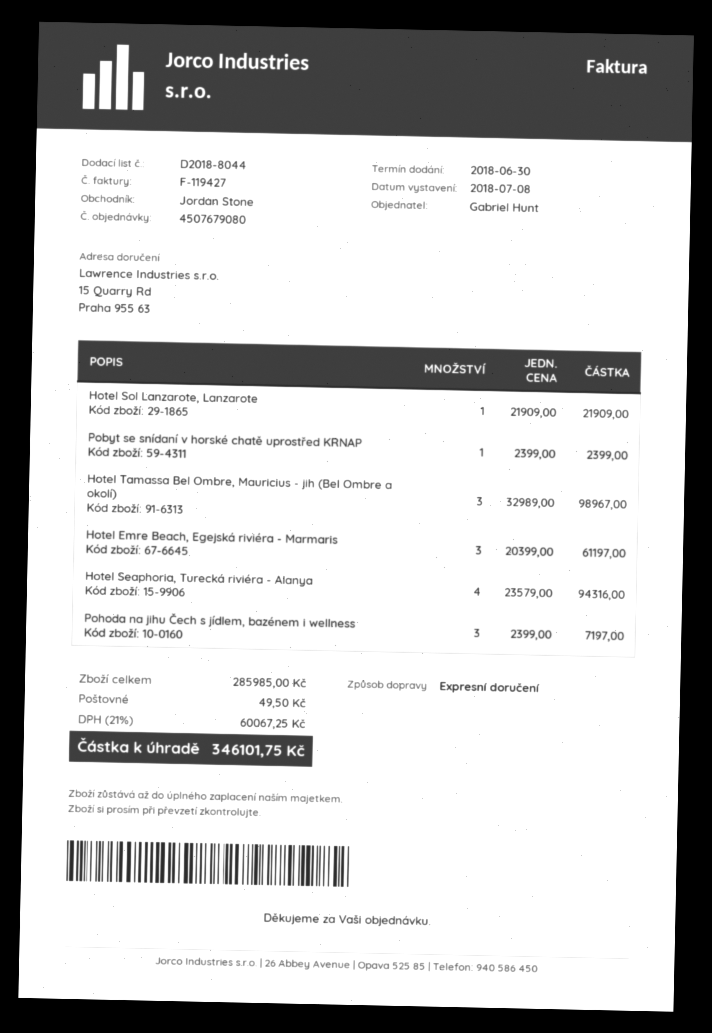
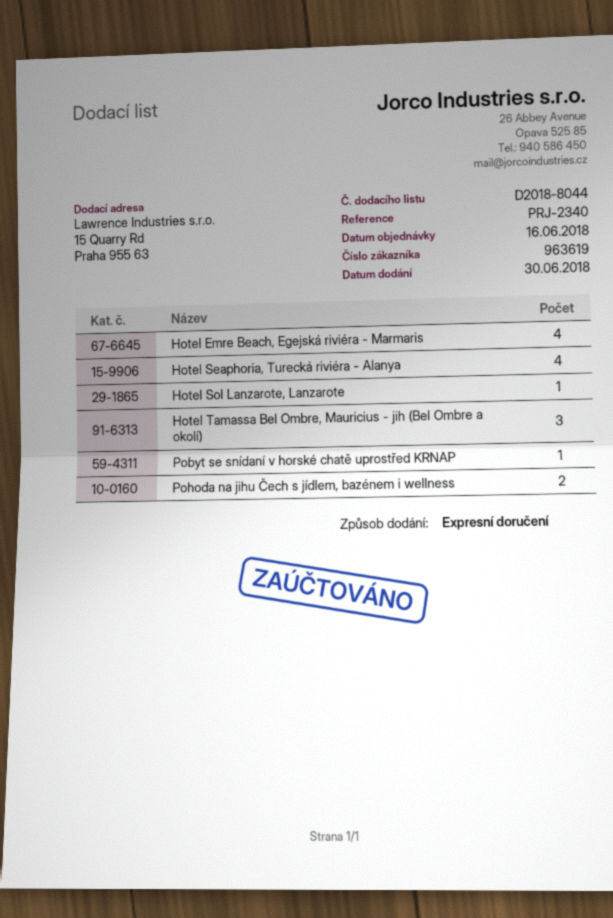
Hotel Emre Beach, Egejská riviéra - Marmaris: 3 -> 4
Pohoda na jihu Čech s jídlem, bazénem i wellness: 3 -> 2

